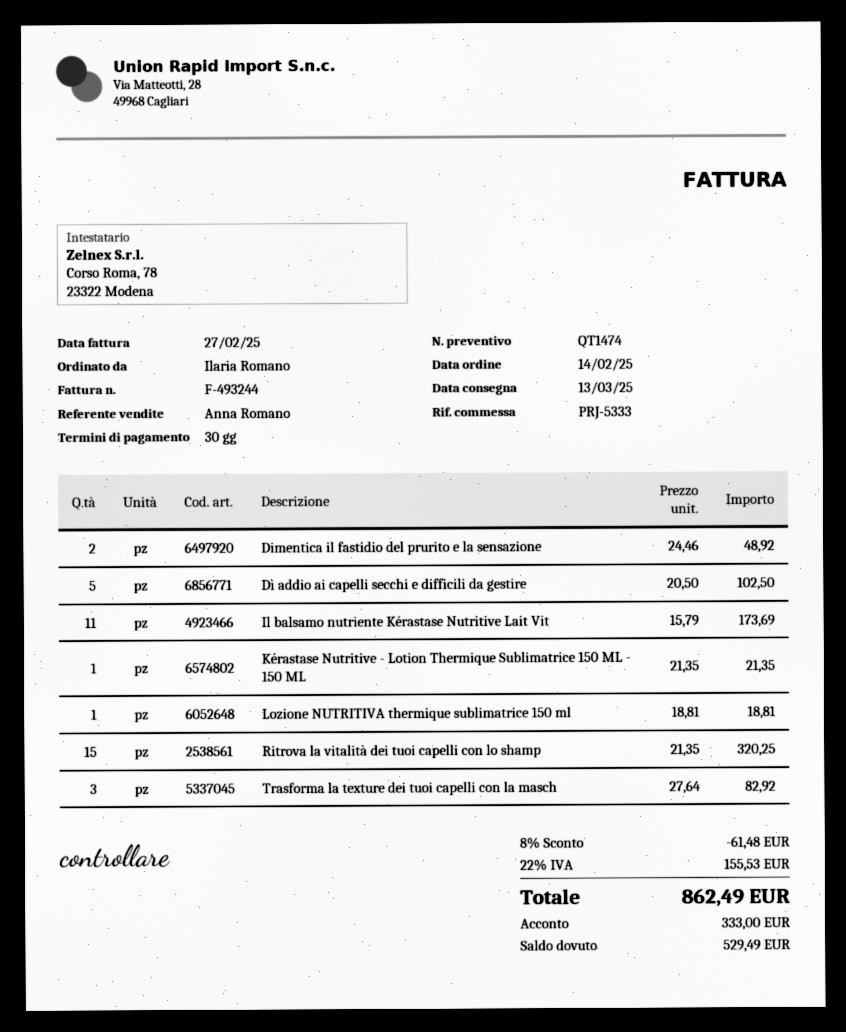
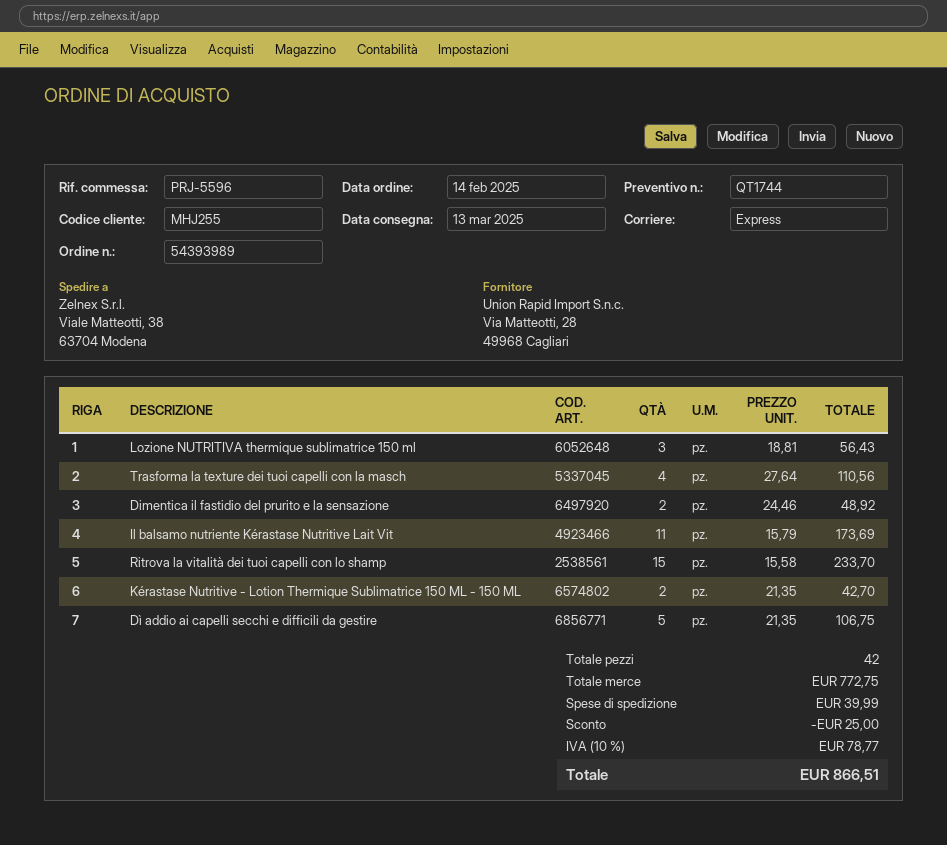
quote number: QT1474 -> QT1744
reference: PRJ-5333 -> PRJ-5596
Dì addio ai capelli secchi e difficili da gestire: 5 x 20.50 = 102.50 -> 5 x 21.35 = 106.75
Kérastase Nutritive - Lotion Thermique Sublimatrice 150 ML - 150 ML: 1 x 21.35 = 21.35 -> 2 x 21.35 = 42.70
Lozione NUTRITIVA thermique sublimatrice 150 ml: 1 x 18.81 = 18.81 -> 3 x 18.81 = 56.43
Ritrova la vitalità dei tuoi capelli con lo shamp: 15 x 21.35 = 320.25 -> 15 x 15.58 = 233.70
Trasforma la texture dei tuoi capelli con la masch: 3 x 27.64 = 82.92 -> 4 x 27.64 = 110.56
discount: 61.48 -> 25.00
shipping: none -> 39.99
tax: 22% = 155.53 -> 10% = 78.77
total: 862.49 -> 866.51

